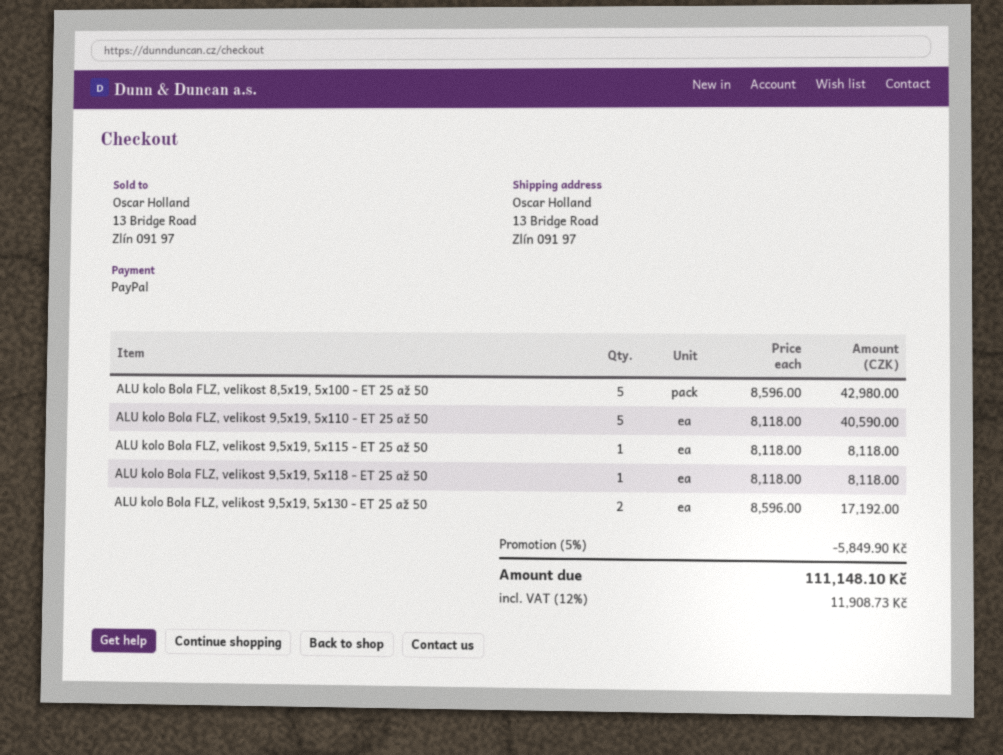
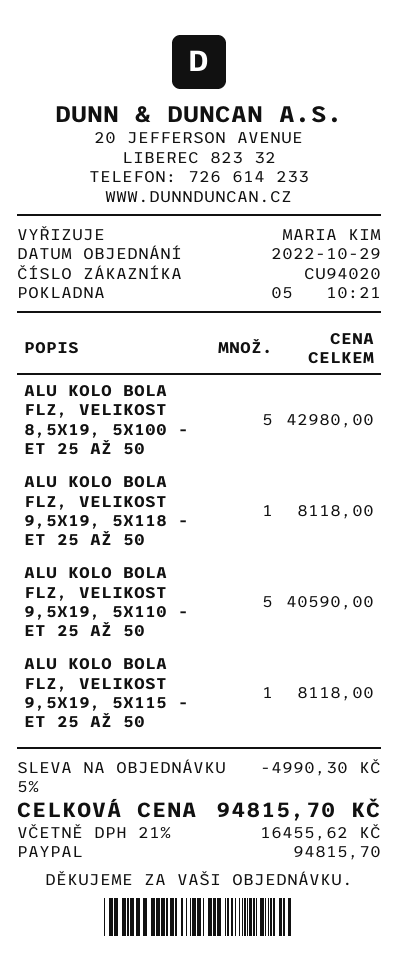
ALU kolo Bola FLZ, velikost 9,5x19, 5x130 - ET 25 až 50: 2 for 17192.00 -> none
discount: 5% = 5849.90 -> 5% = 4990.30
tax: 12% = 11908.73 -> 21% = 16455.62
total: 111148.10 -> 94815.70

